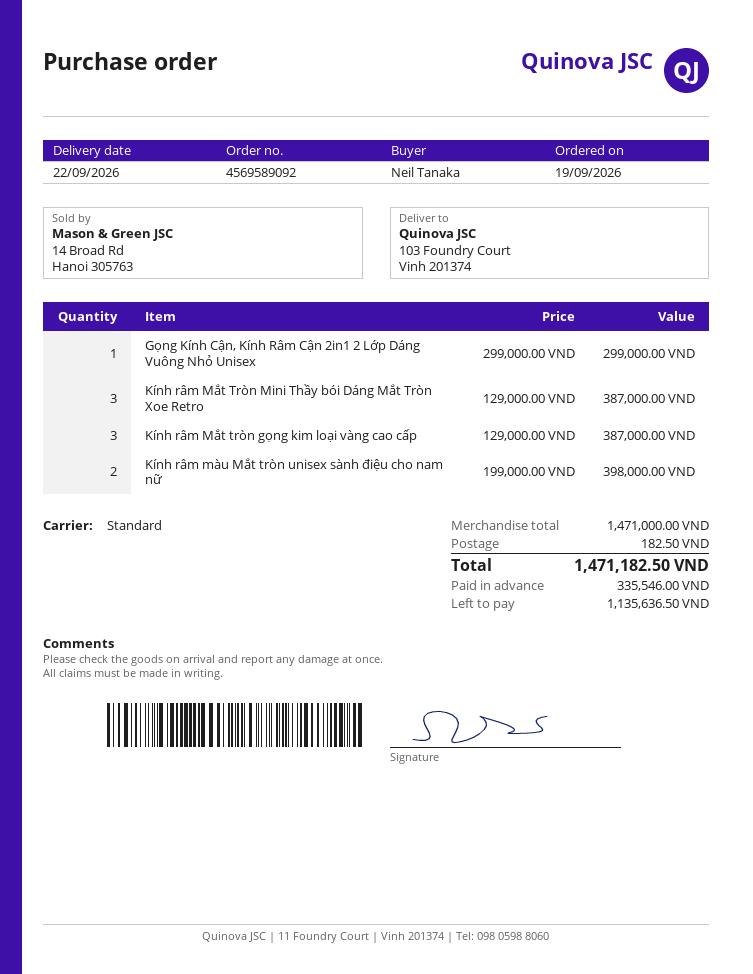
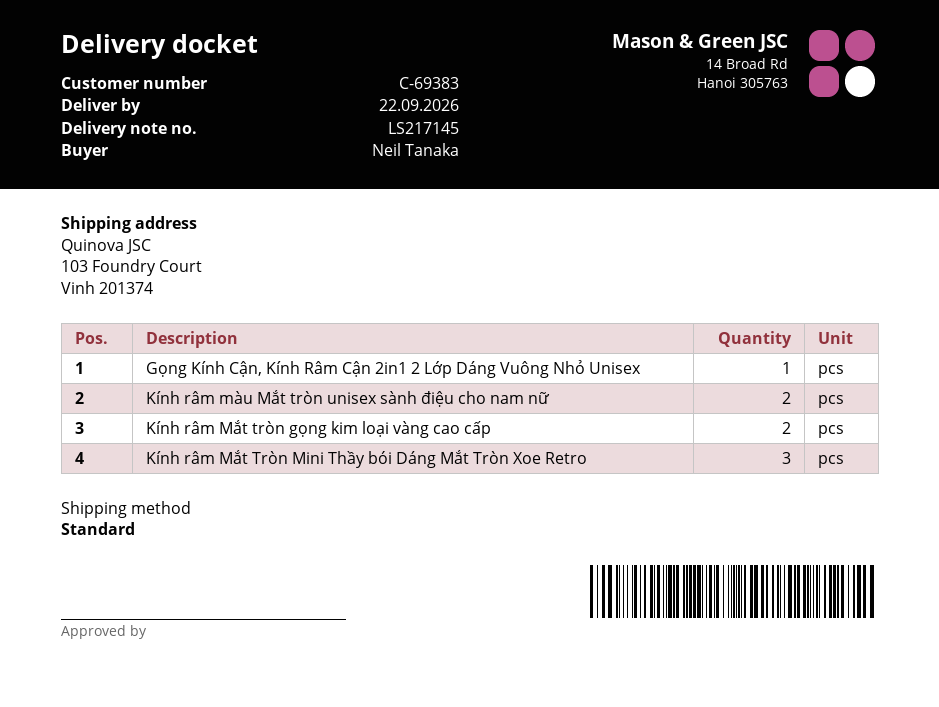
Kính râm Mắt tròn gọng kim loại vàng cao cấp: 3 -> 2

